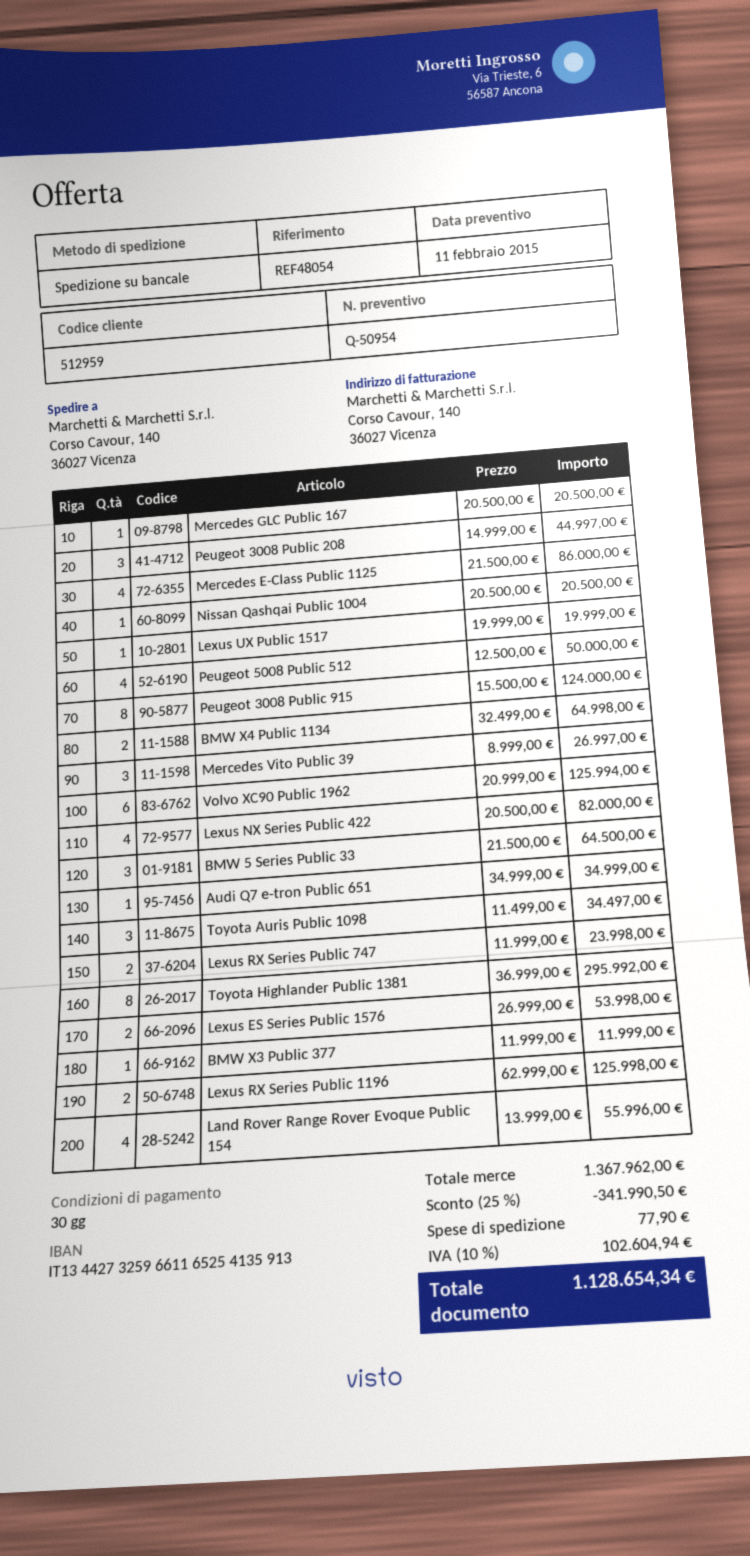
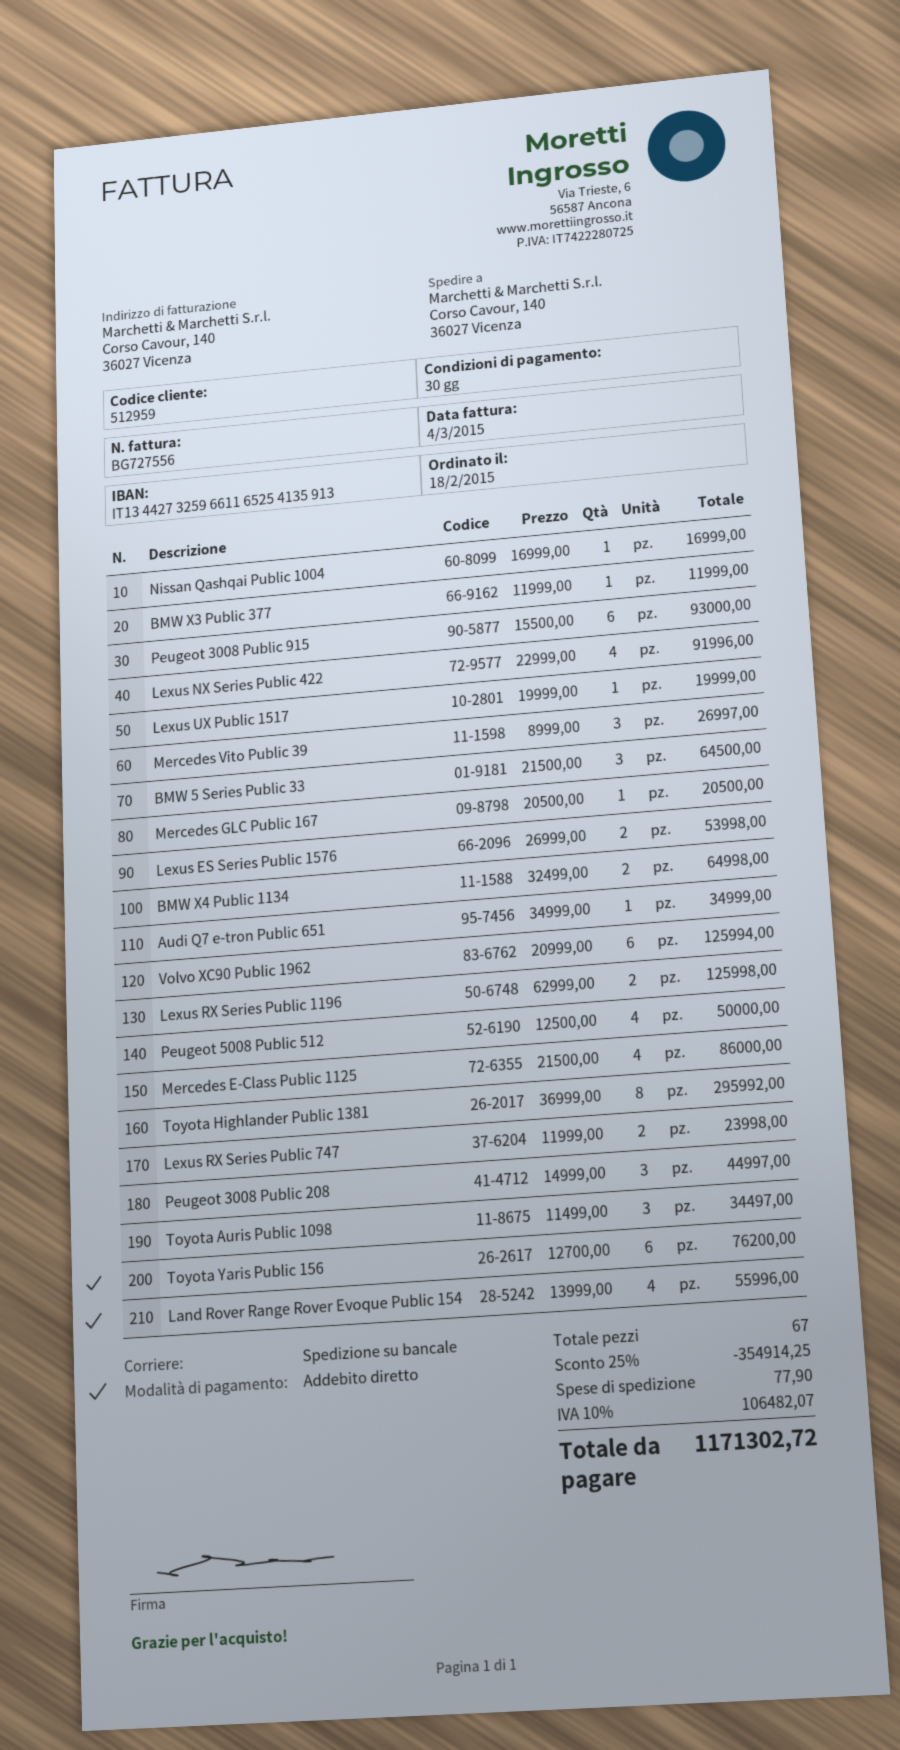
Nissan Qashqai Public 1004: 1 x 20500.00 = 20500.00 -> 1 x 16999.00 = 16999.00
Peugeot 3008 Public 915: 8 x 15500.00 = 124000.00 -> 6 x 15500.00 = 93000.00
Lexus NX Series Public 422: 4 x 20500.00 = 82000.00 -> 4 x 22999.00 = 91996.00
Toyota Yaris Public 156: none -> 6 x 12700.00 = 76200.00
discount: 25% = 341990.50 -> 25% = 354914.25
tax: 10% = 102604.94 -> 10% = 106482.07
total: 1128654.34 -> 1171302.72

